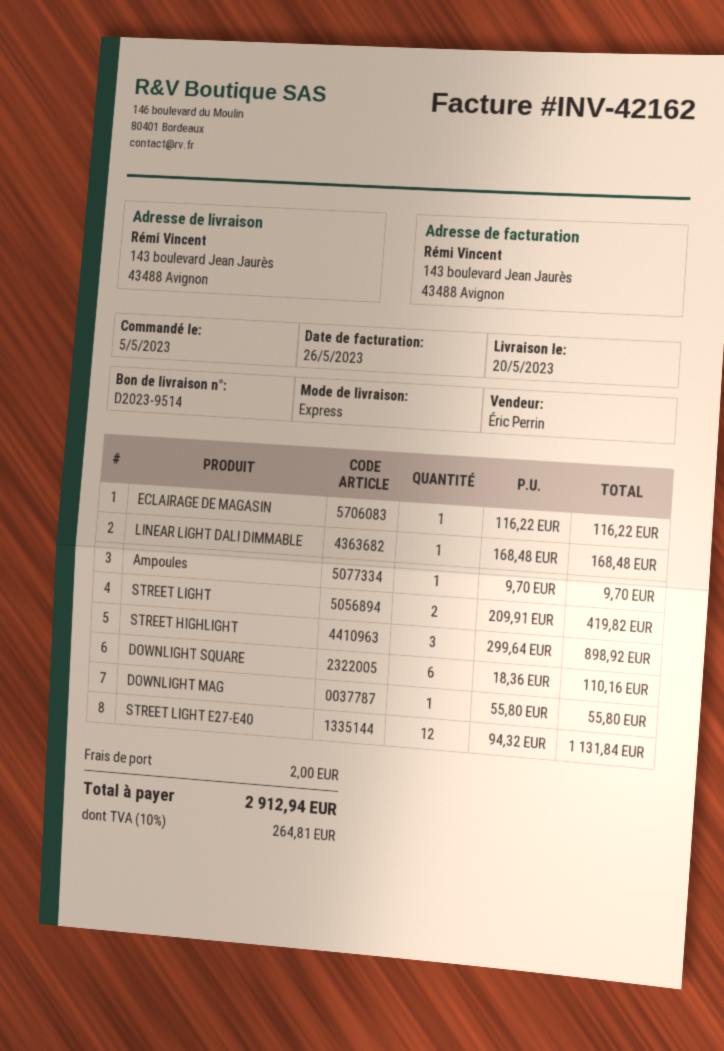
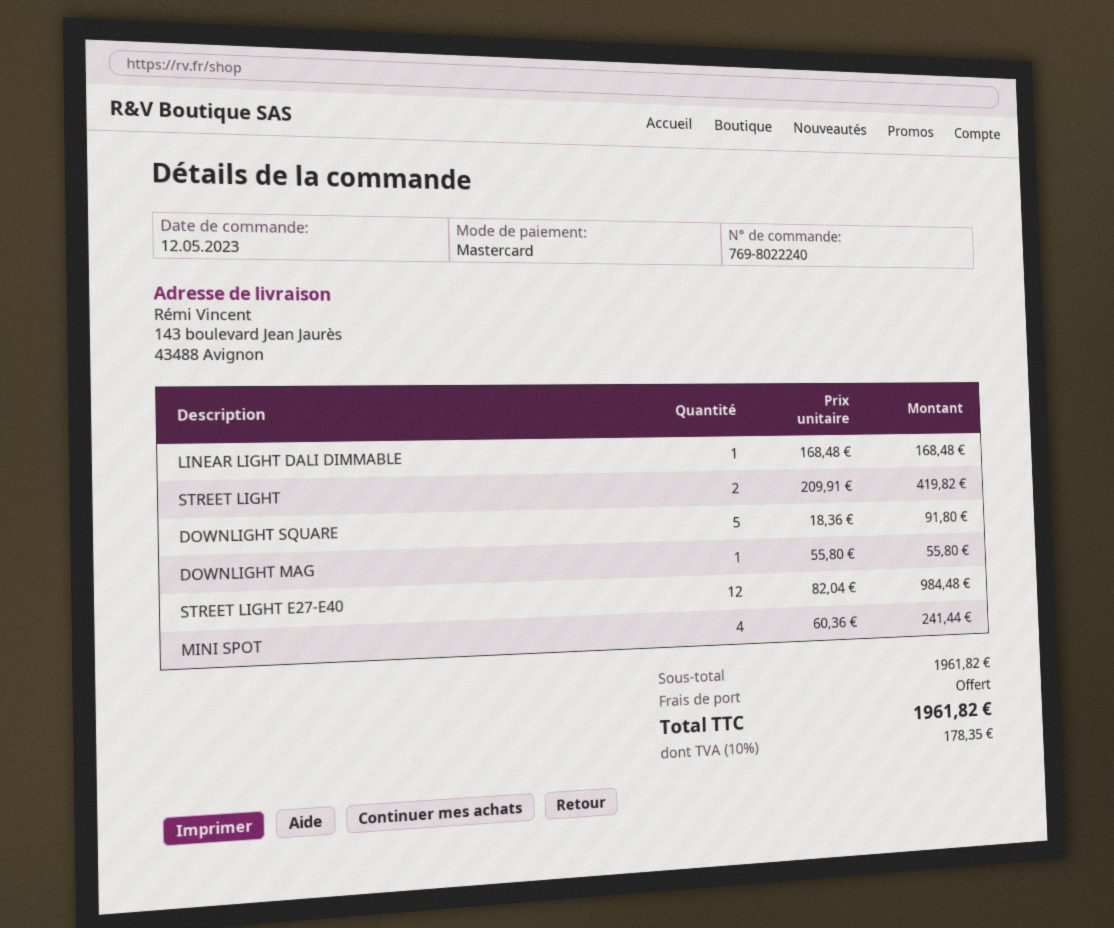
order date: 2023-05-05 -> 2023-05-12
ECLAIRAGE DE MAGASIN: 1 x 116.22 = 116.22 -> none
Ampoules: 1 x 9.70 = 9.70 -> none
STREET HIGHLIGHT: 3 x 299.64 = 898.92 -> none
DOWNLIGHT SQUARE: 6 x 18.36 = 110.16 -> 5 x 18.36 = 91.80
STREET LIGHT E27-E40: 12 x 94.32 = 1131.84 -> 12 x 82.04 = 984.48
MINI SPOT: none -> 4 x 60.36 = 241.44
shipping: 2.00 -> 0.00
tax: 10% = 264.81 -> 10% = 178.35
total: 2912.94 -> 1961.82

